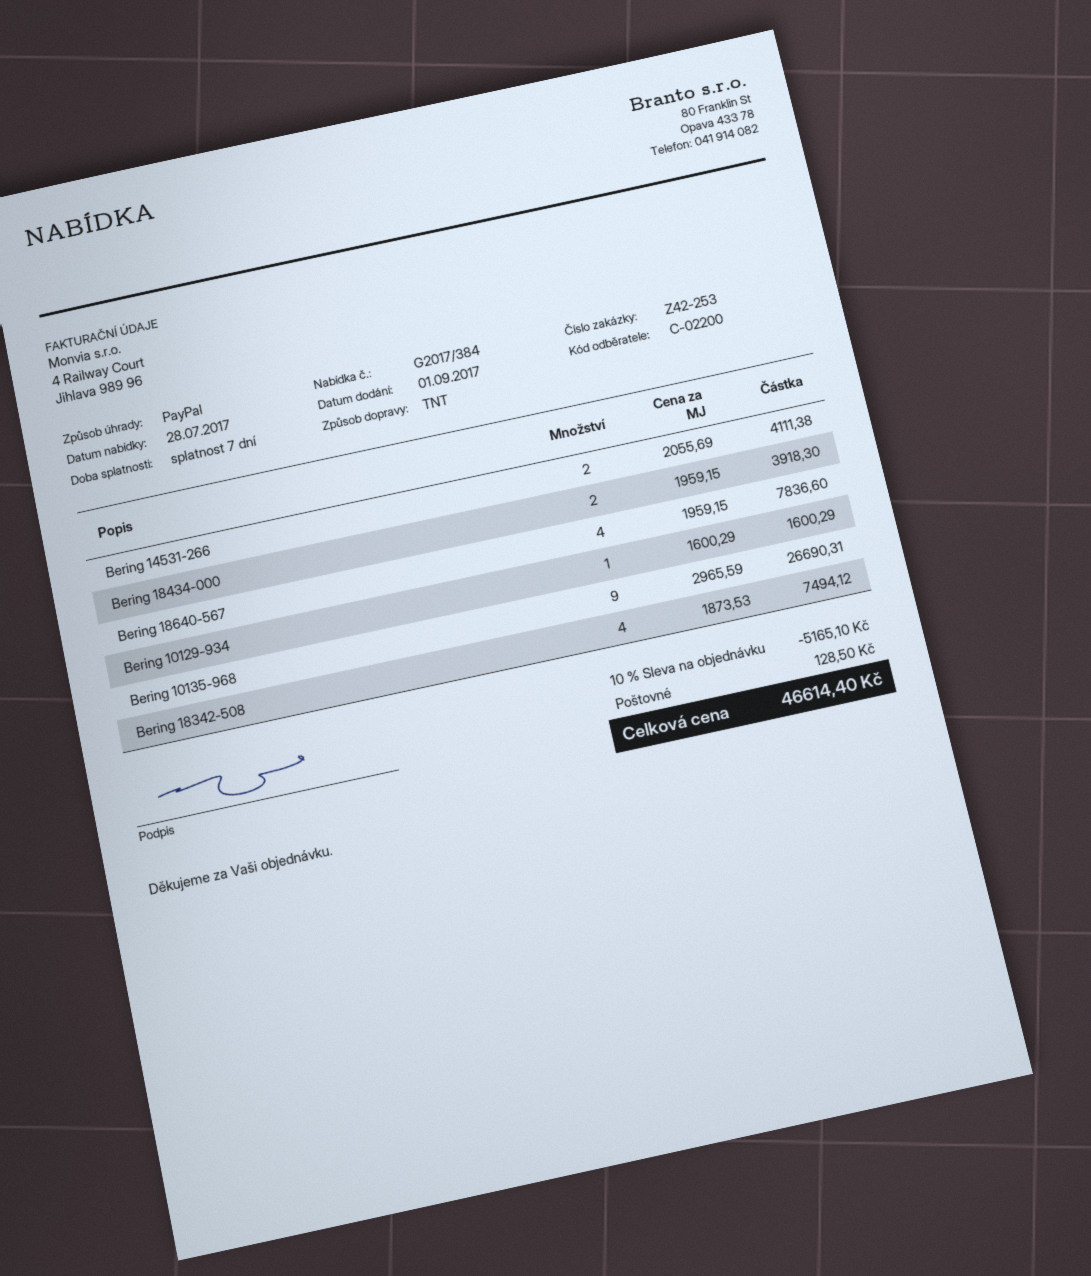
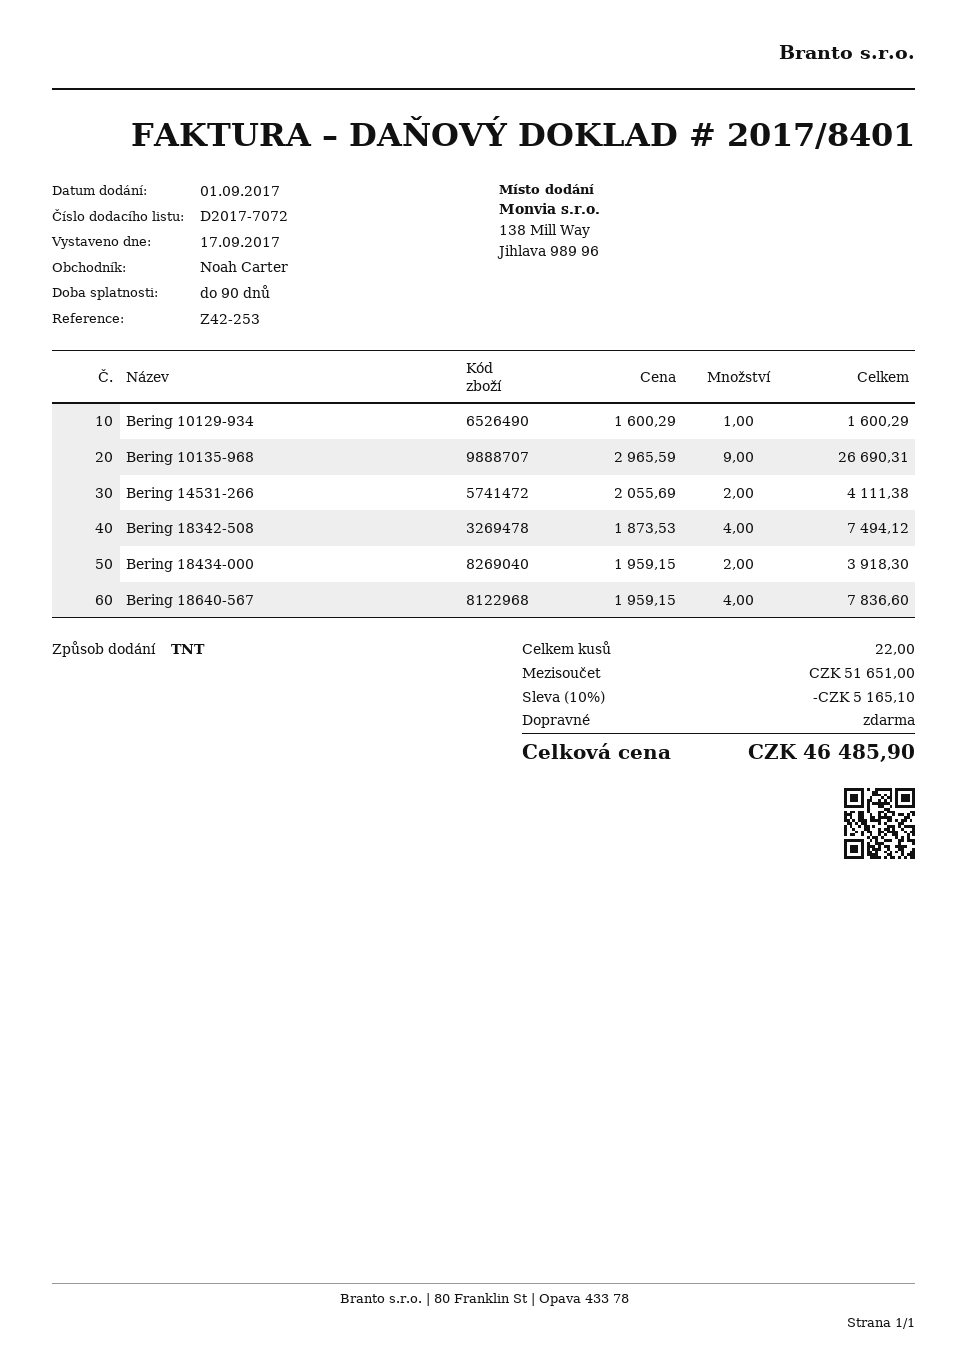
payment terms: 7 days -> 90 days
shipping: 128.50 -> 0.00
total: 46614.40 -> 46485.90

